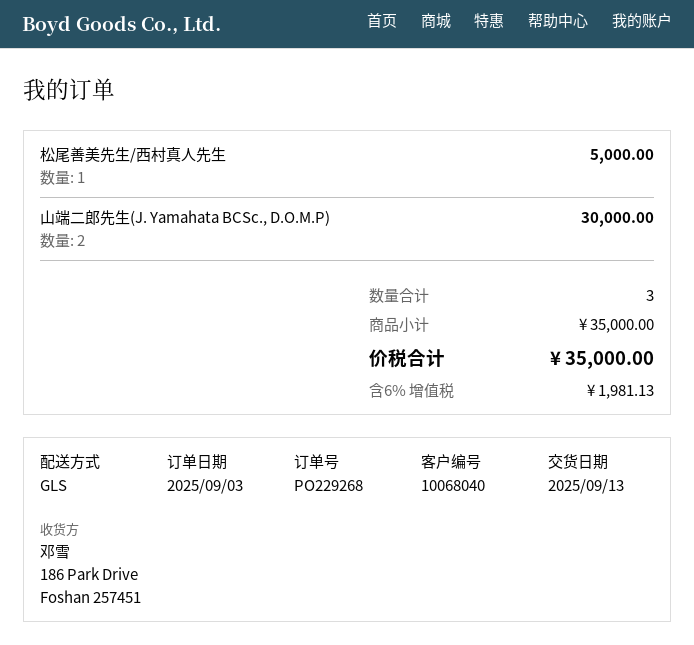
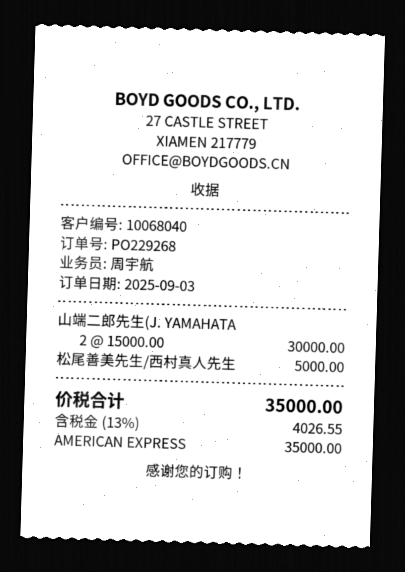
tax: 6% = 1981.13 -> 13% = 4026.55

